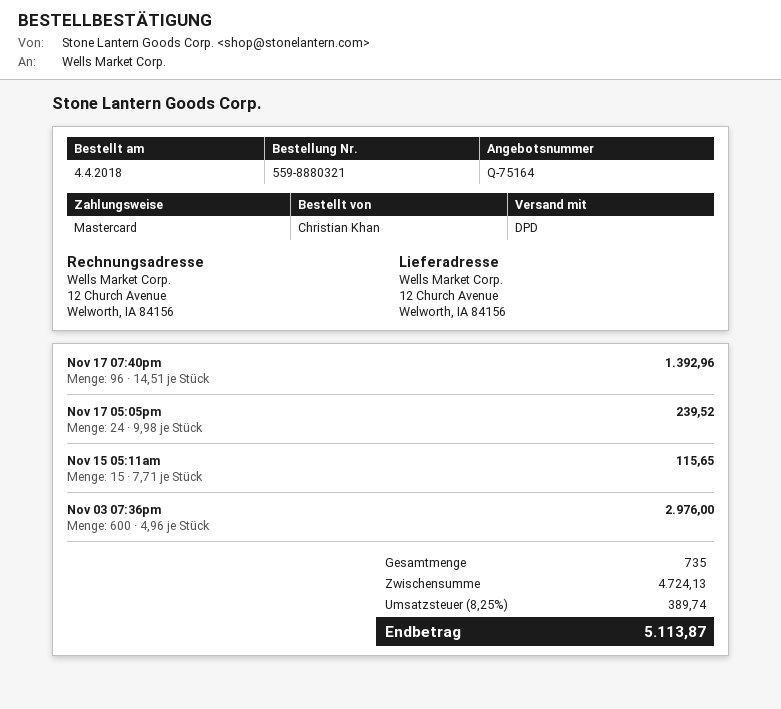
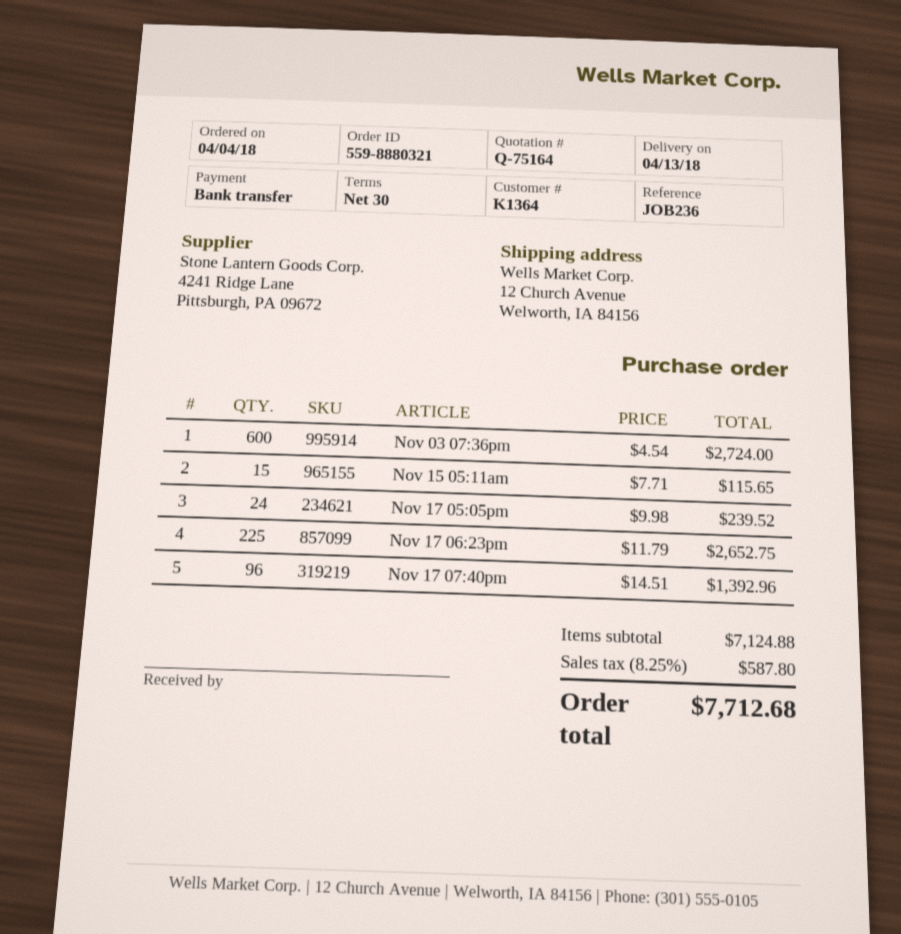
payment method: Mastercard -> bank transfer
Nov 03 07:36pm: 600 x 4.96 = 2976.00 -> 600 x 4.54 = 2724.00
Nov 17 06:23pm: none -> 225 x 11.79 = 2652.75
subtotal: 4724.13 -> 7124.88
tax: 8.25% = 389.74 -> 8.25% = 587.80
total: 5113.87 -> 7712.68

